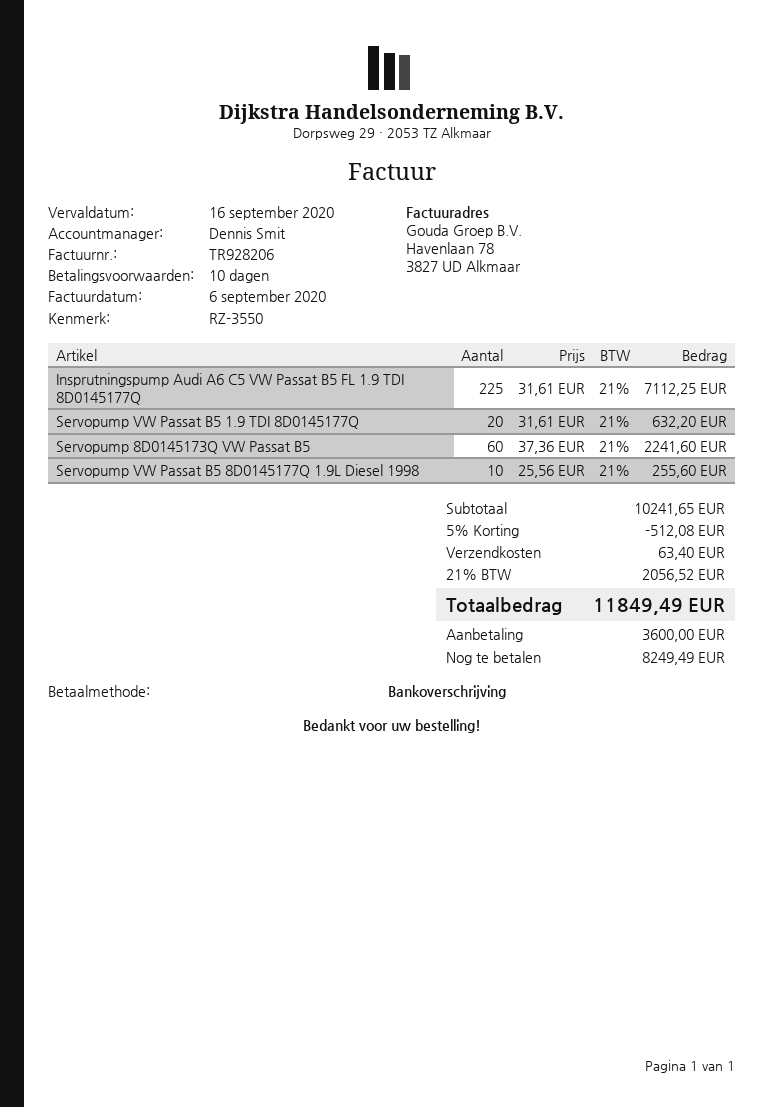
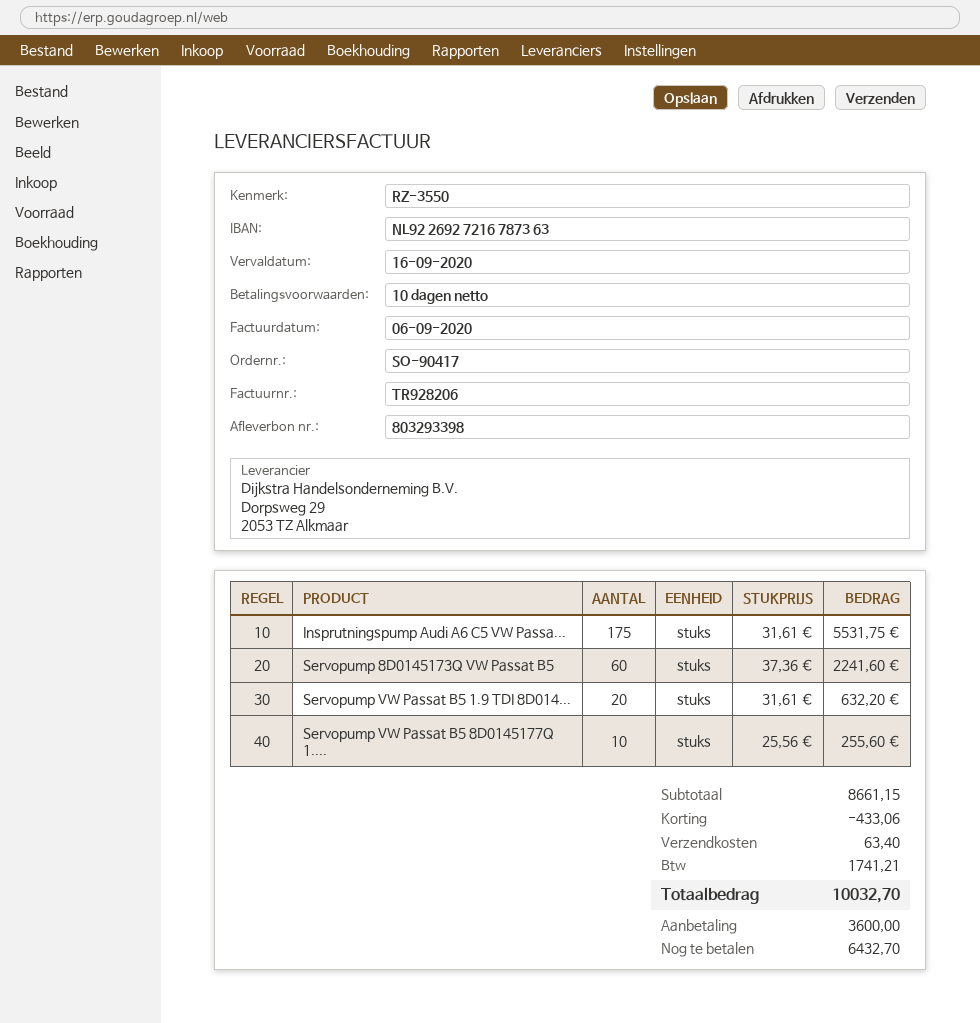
Insprutningspump Audi A6 C5 VW Passat B5 FL 1.9 TDI 8D0145177Q: 225 x 31.61 = 7112.25 -> 175 x 31.61 = 5531.75
subtotal: 10241.65 -> 8661.15
discount: 512.08 -> 433.06
tax: 2056.52 -> 1741.21
total: 11849.49 -> 10032.70
balance: 8249.49 -> 6432.70

